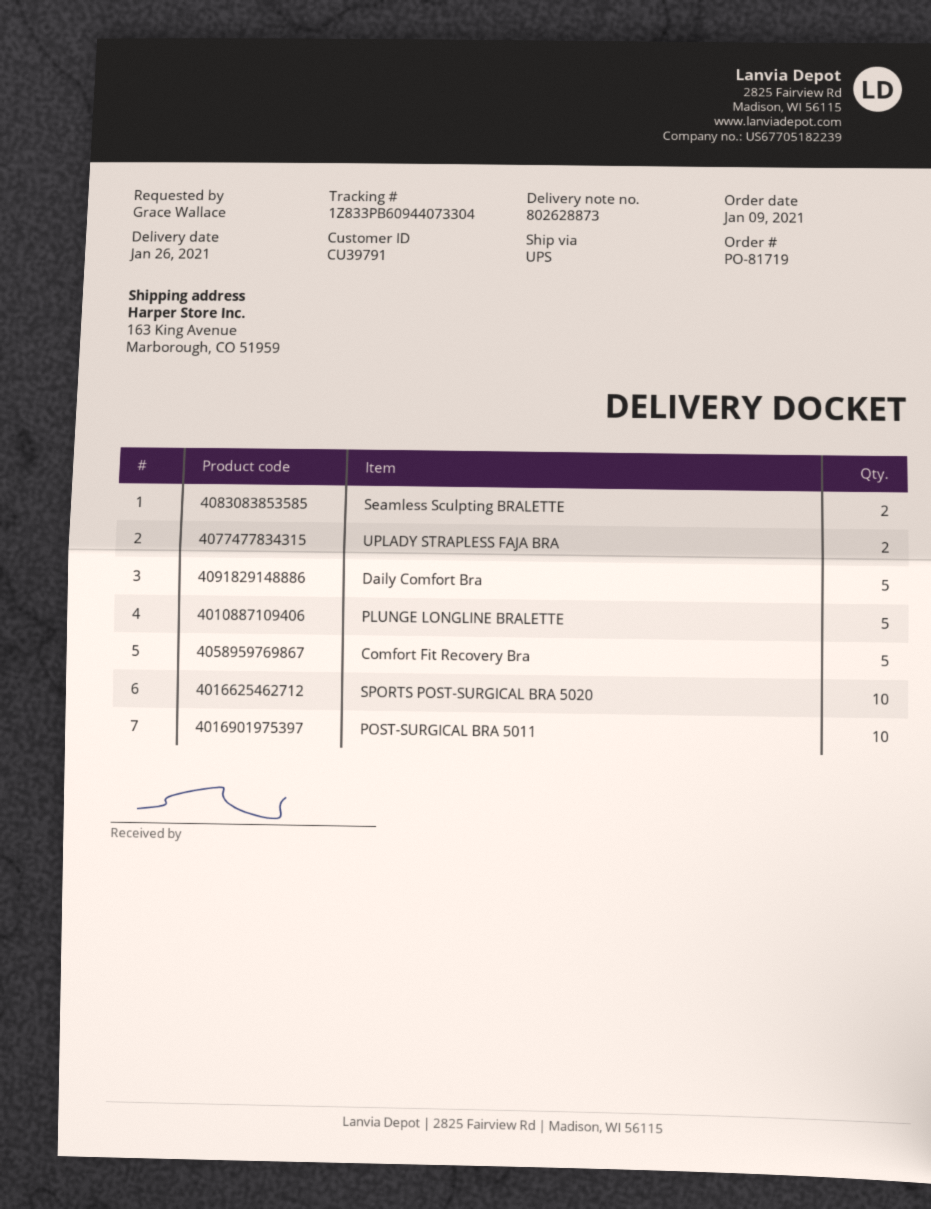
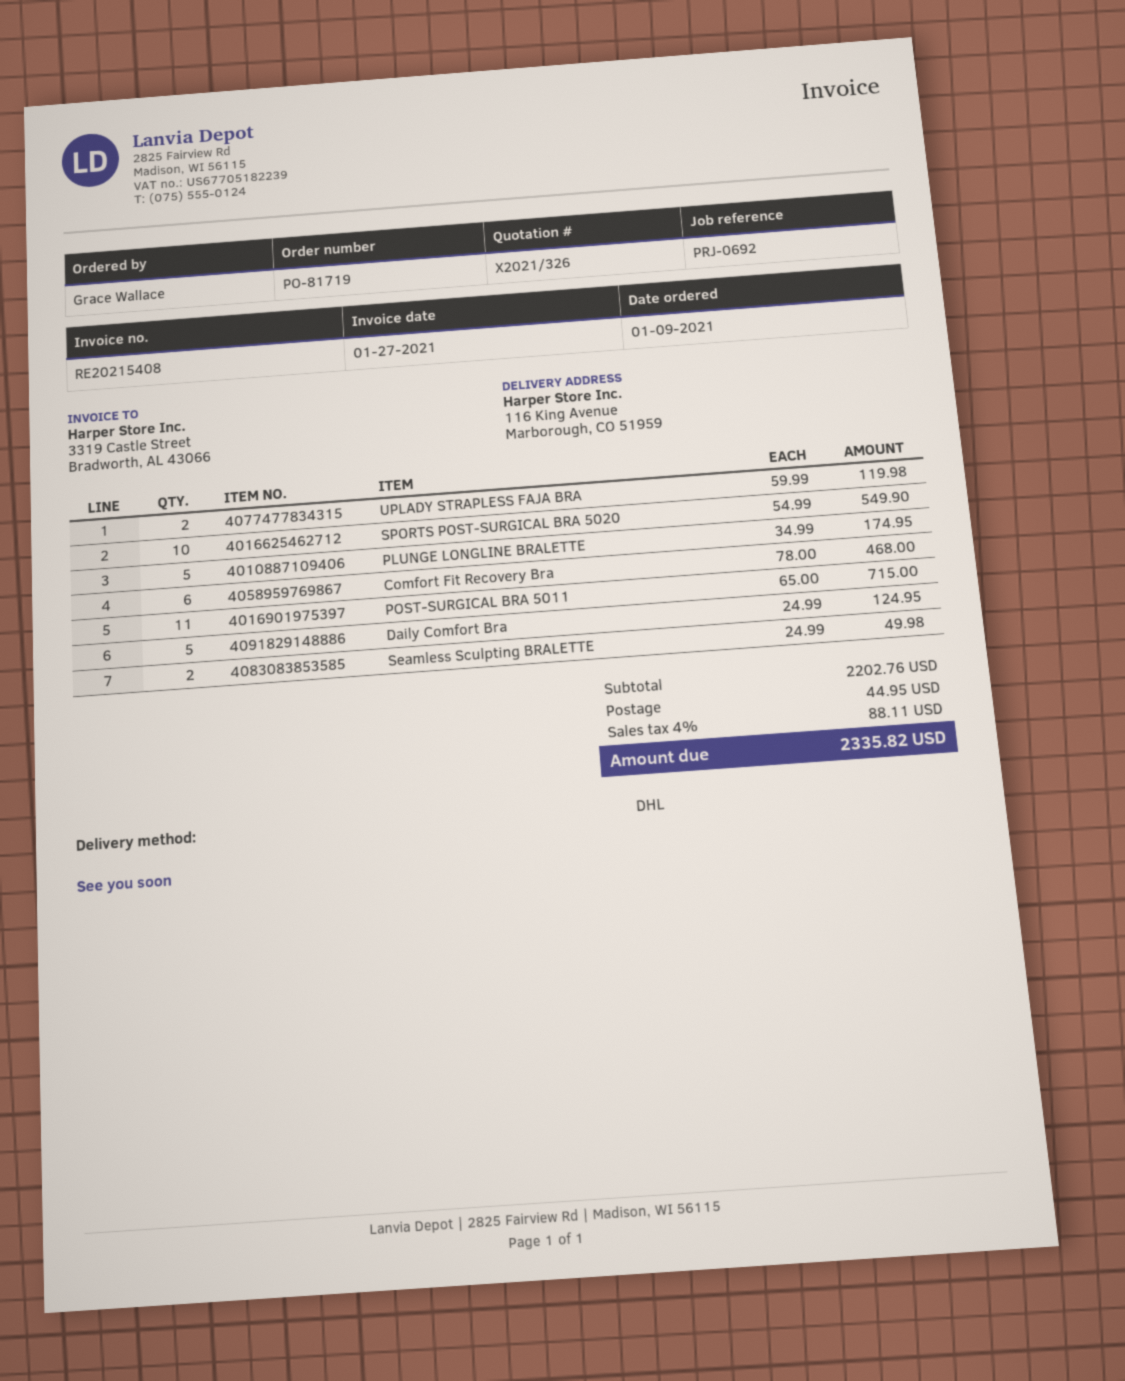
shipping method: UPS -> DHL
ship to: 163 King Avenue, Marborough, CO 51959 -> 116 King Avenue, Marborough, CO 51959
Comfort Fit Recovery Bra: 5 -> 6
POST-SURGICAL BRA 5011: 10 -> 11

